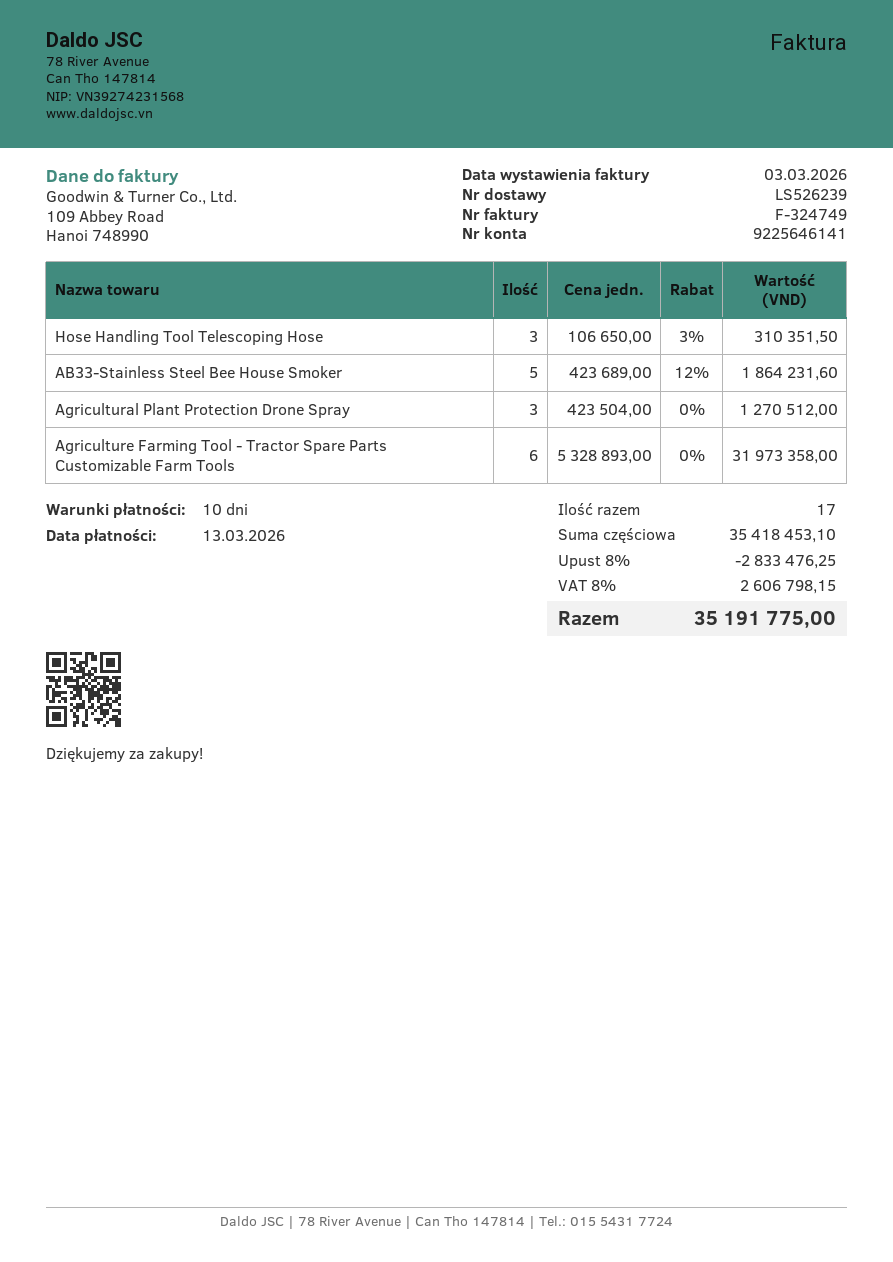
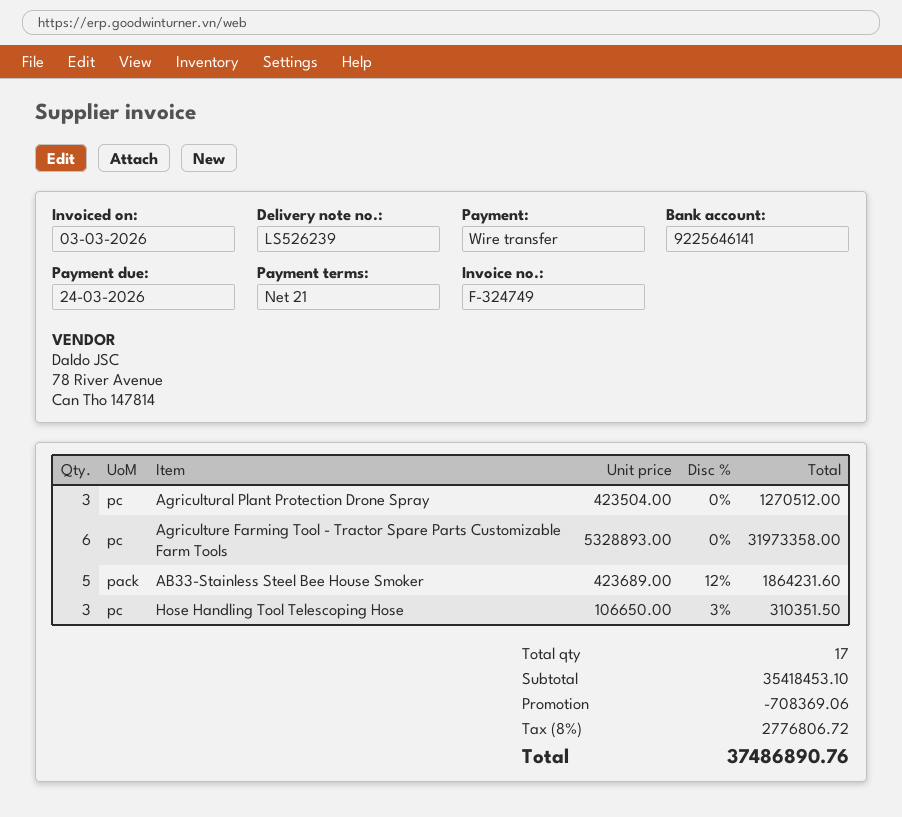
payment terms: 10 days -> 21 days
due date: 2026-03-13 -> 2026-03-24
discount: 2833476.25 -> 708369.06
tax: 8% = 2606798.15 -> 8% = 2776806.72
total: 35191775.00 -> 37486890.76

